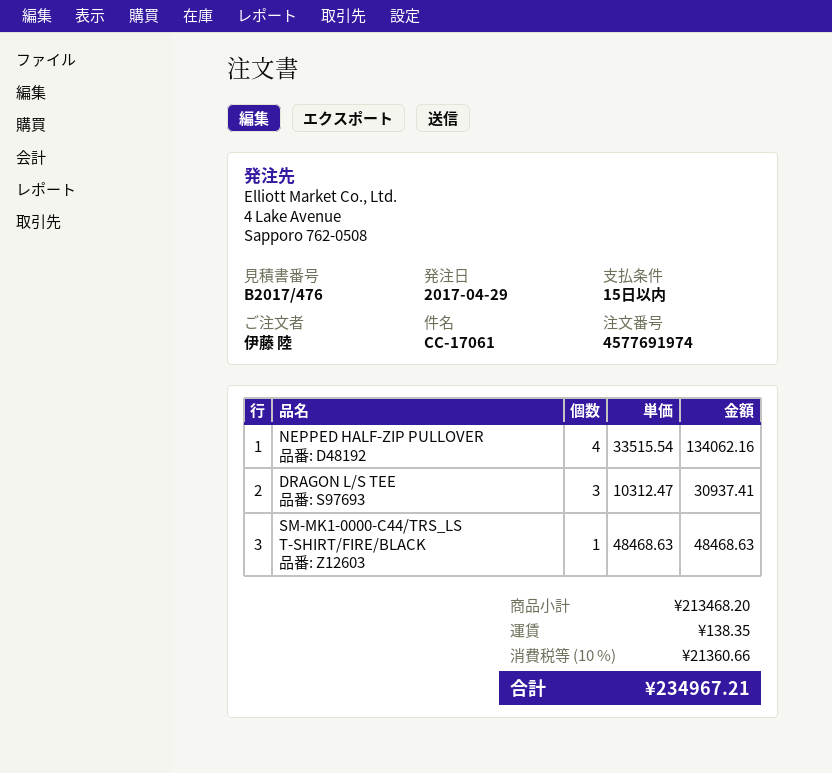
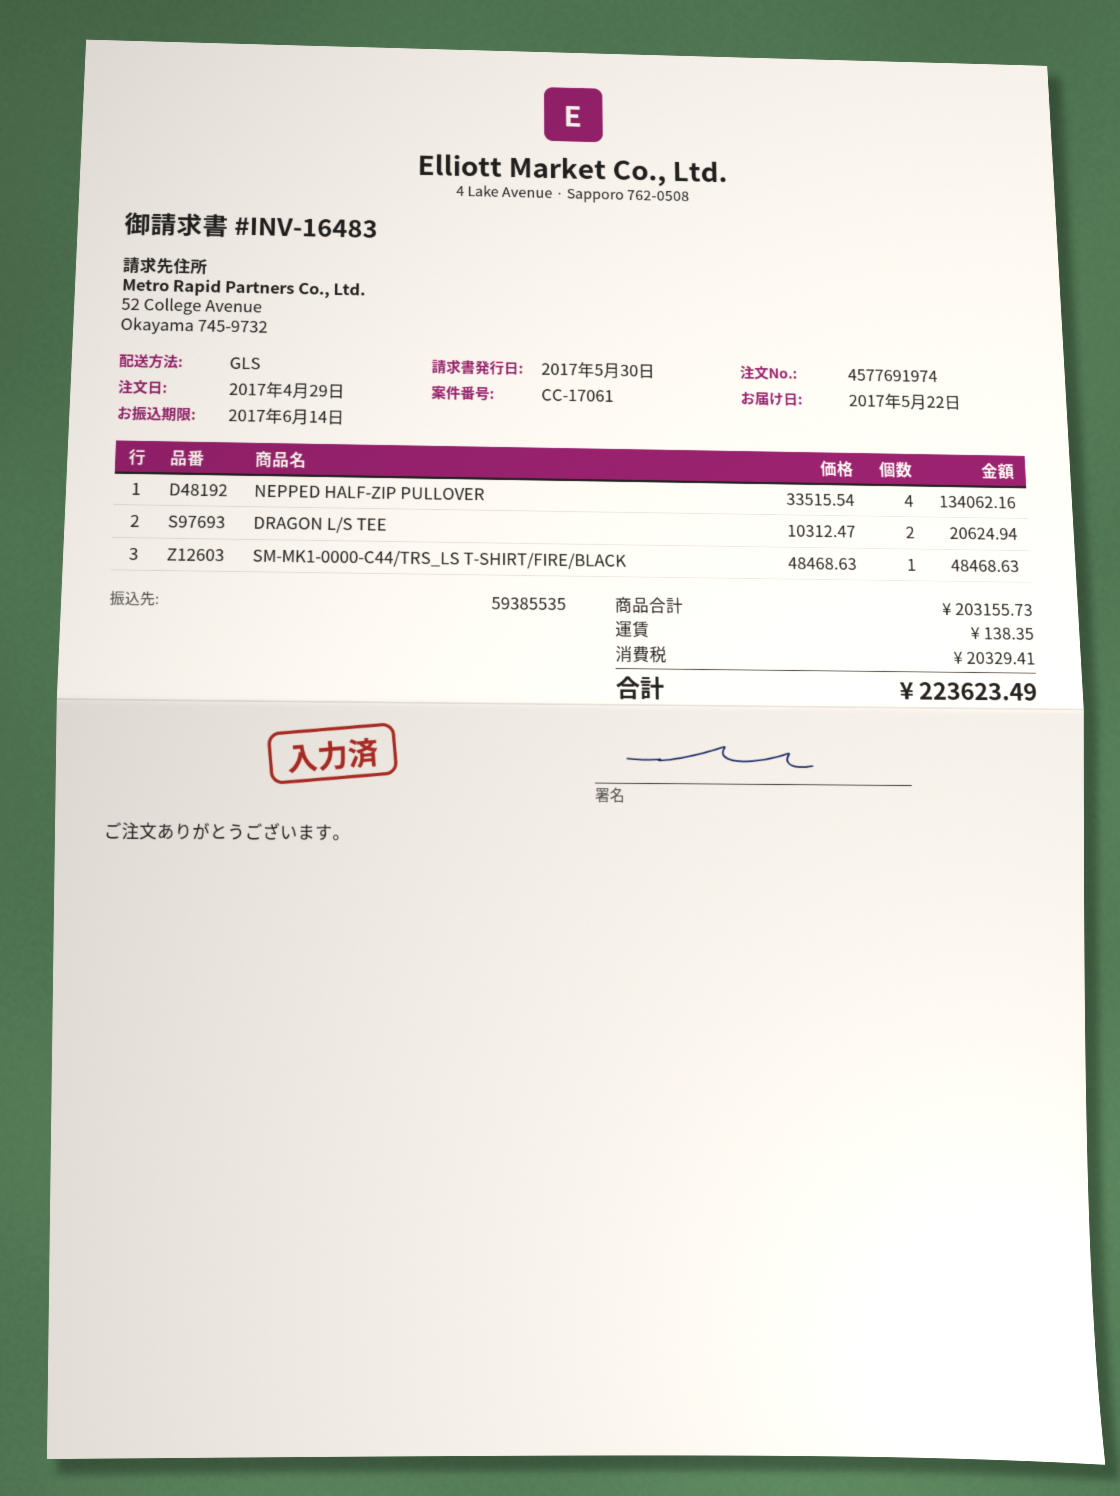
DRAGON L/S TEE: 3 x 10312.47 = 30937.41 -> 2 x 10312.47 = 20624.94
subtotal: 213468.20 -> 203155.73
tax: 21360.66 -> 20329.41
total: 234967.21 -> 223623.49

